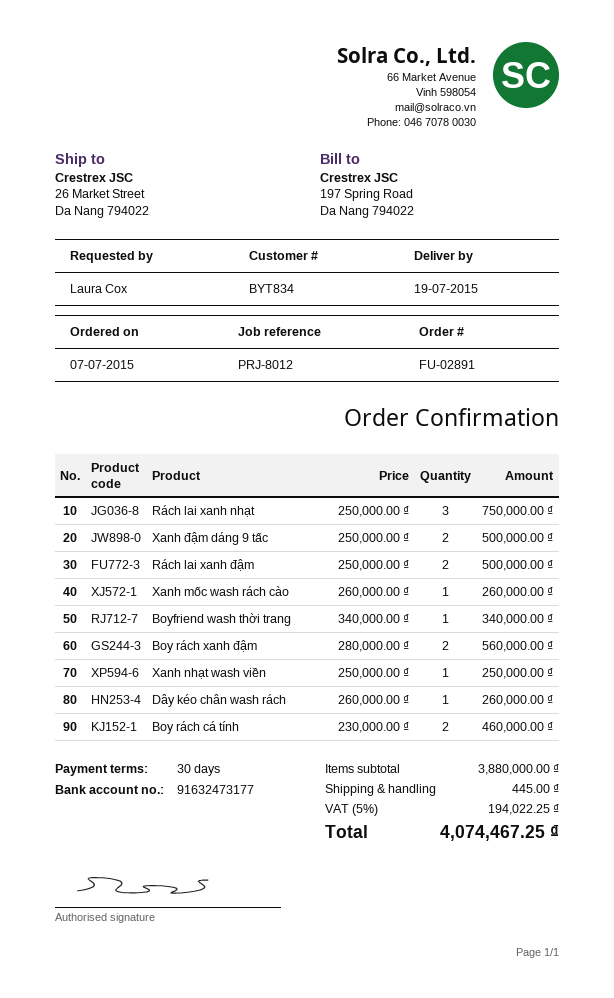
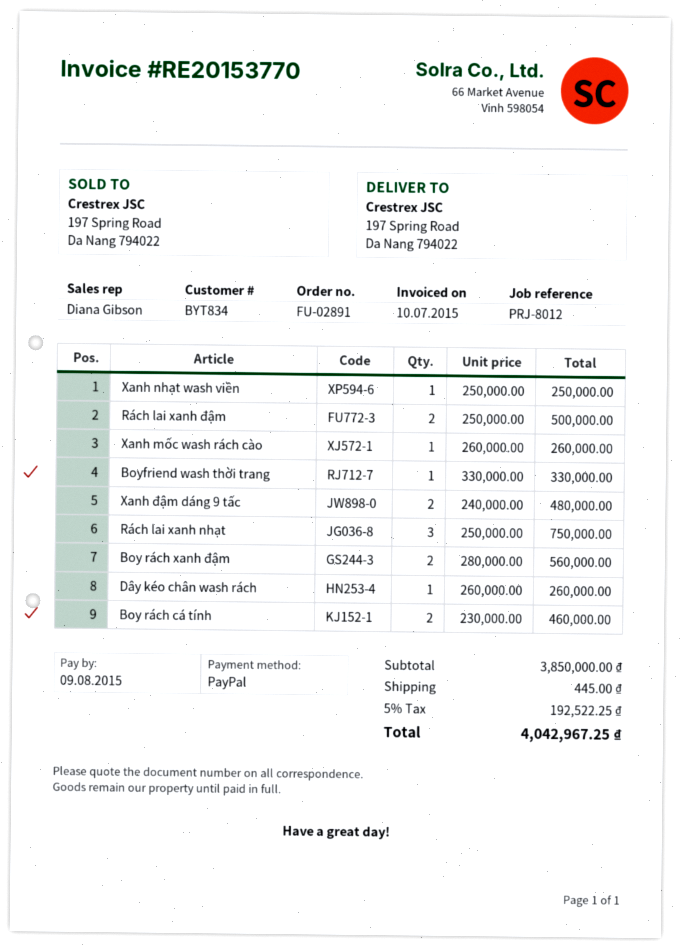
ship to: 26 Market Street, Da Nang 794022 -> 197 Spring Road, Da Nang 794022
Xanh đậm dáng 9 tấc: 2 x 250000.00 = 500000.00 -> 2 x 240000.00 = 480000.00
Boyfriend wash thời trang: 1 x 340000.00 = 340000.00 -> 1 x 330000.00 = 330000.00
subtotal: 3880000.00 -> 3850000.00
tax: 5% = 194022.25 -> 5% = 192522.25
total: 4074467.25 -> 4042967.25

